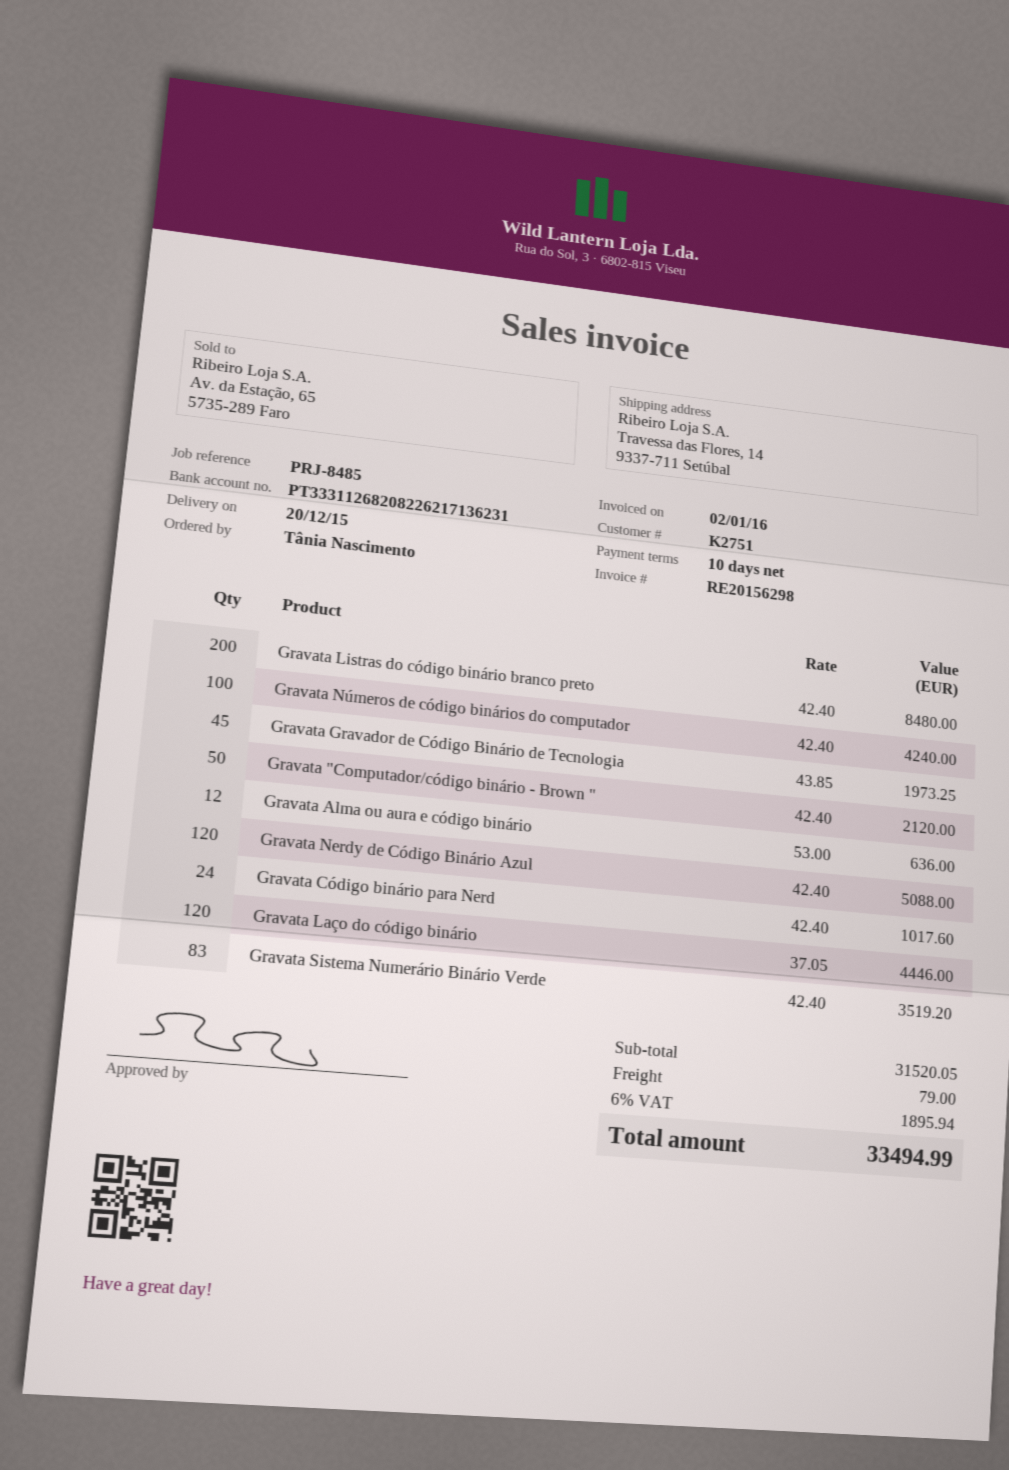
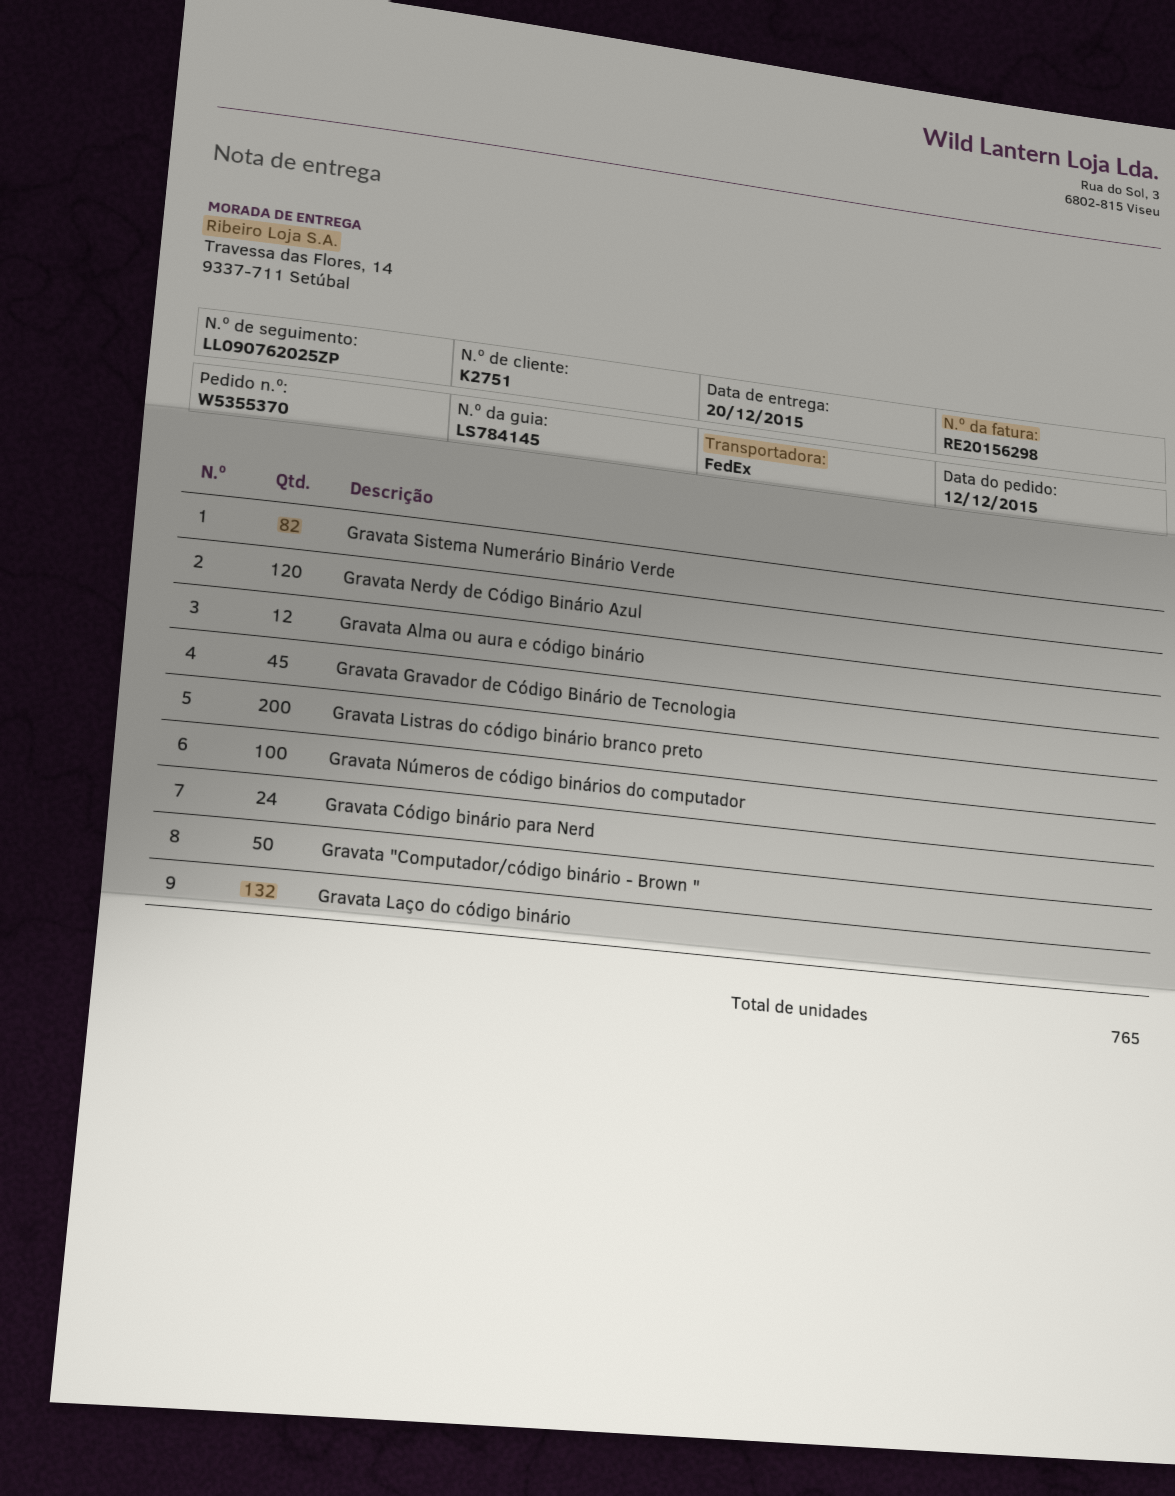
Gravata Laço do código binário: 120 -> 132
Gravata Sistema Numerário Binário Verde: 83 -> 82

